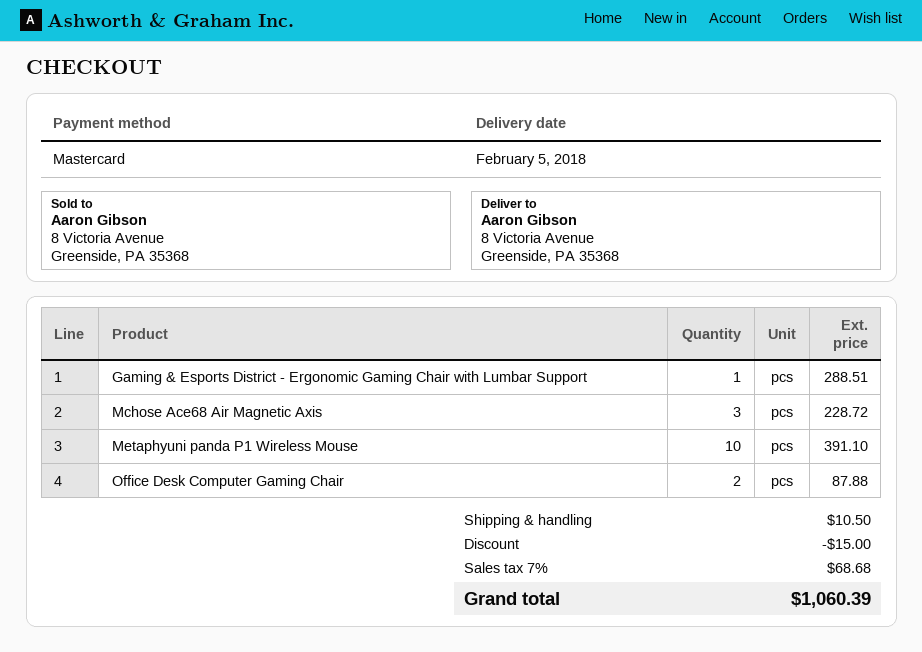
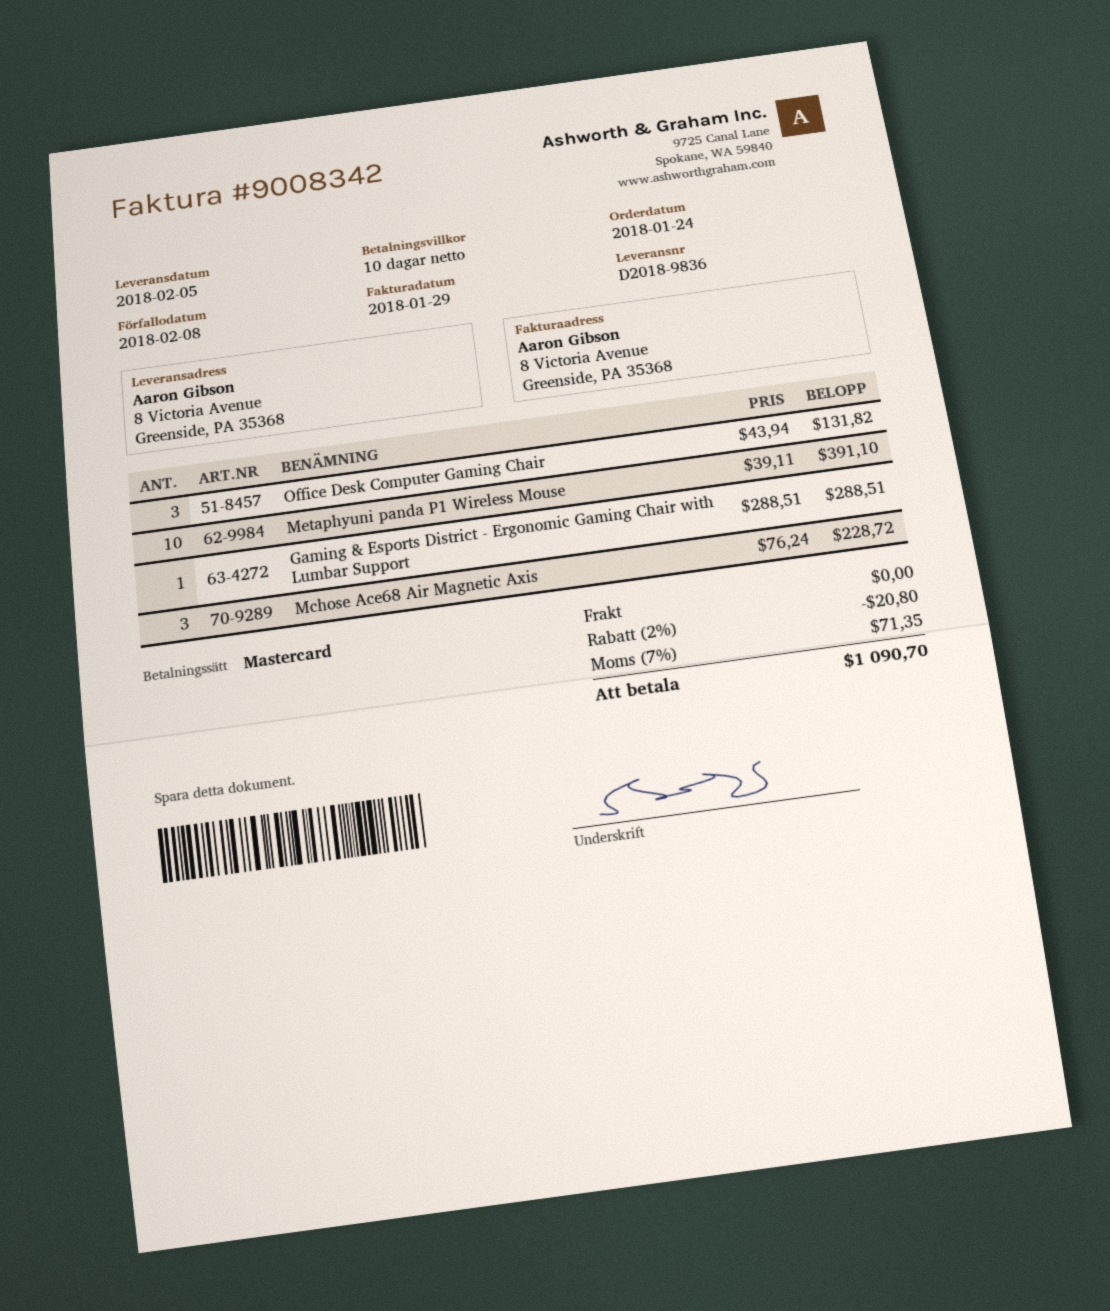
Office Desk Computer Gaming Chair: 2 for 87.88 -> 3 for 131.82
discount: 15.00 -> 20.80
shipping: 10.50 -> 0.00
tax: 7% = 68.68 -> 7% = 71.35
total: 1060.39 -> 1090.70

